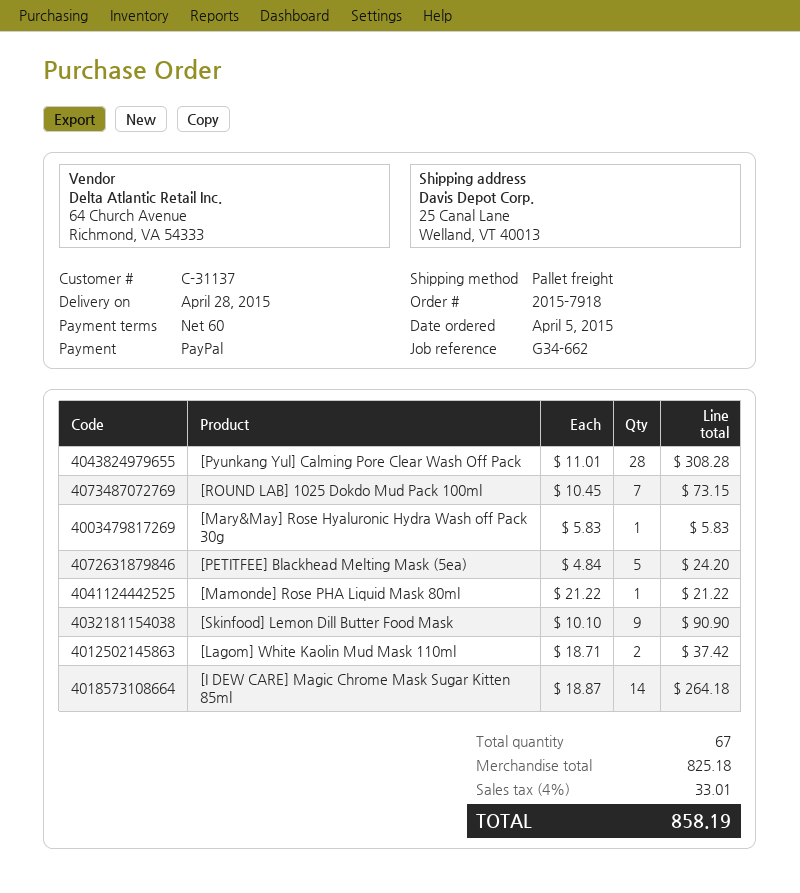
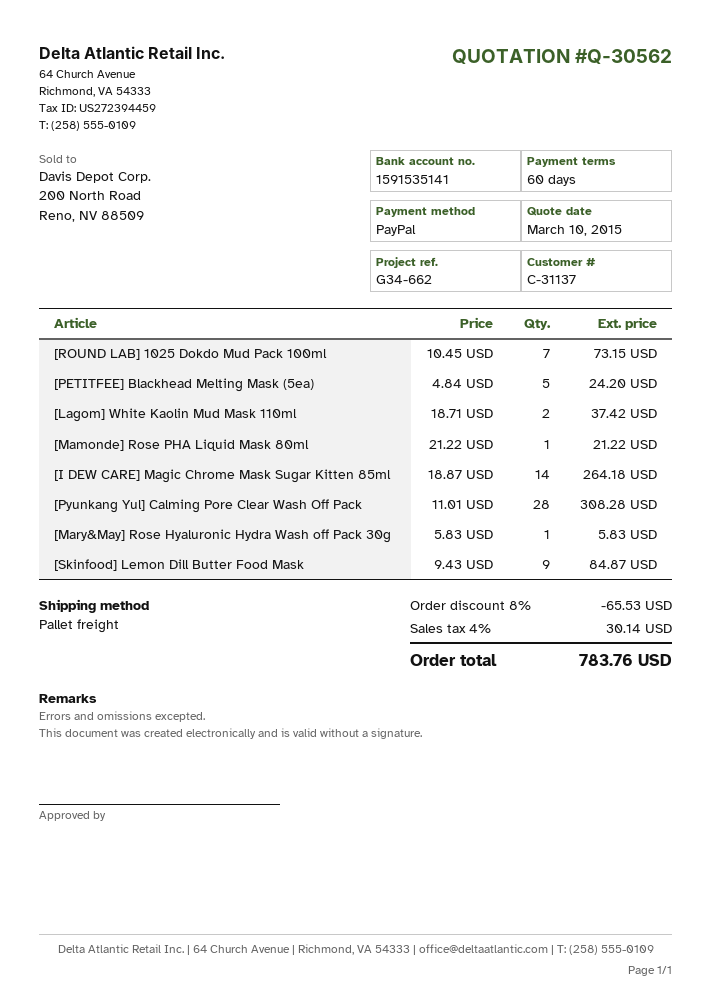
[Skinfood] Lemon Dill Butter Food Mask: 9 x 10.10 = 90.90 -> 9 x 9.43 = 84.87
discount: none -> 8% = 65.53
tax: 4% = 33.01 -> 4% = 30.14
total: 858.19 -> 783.76

